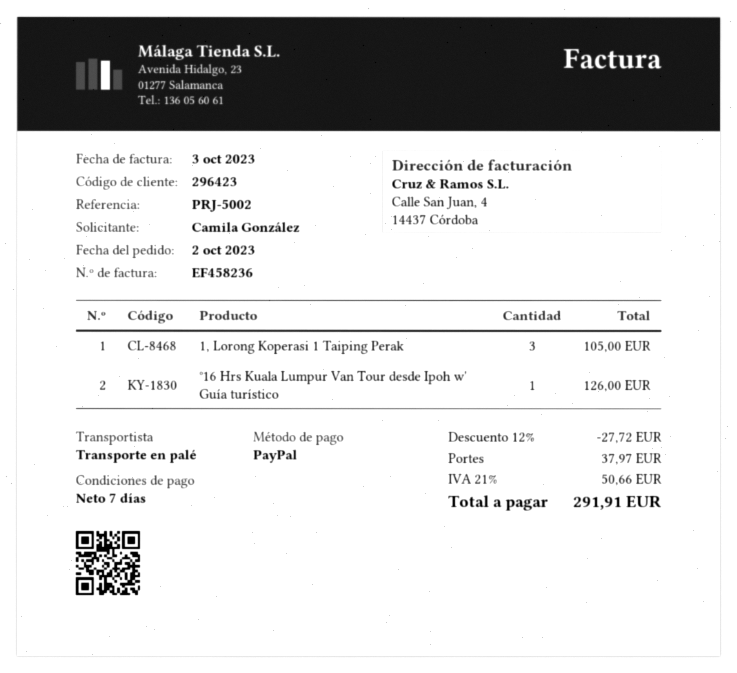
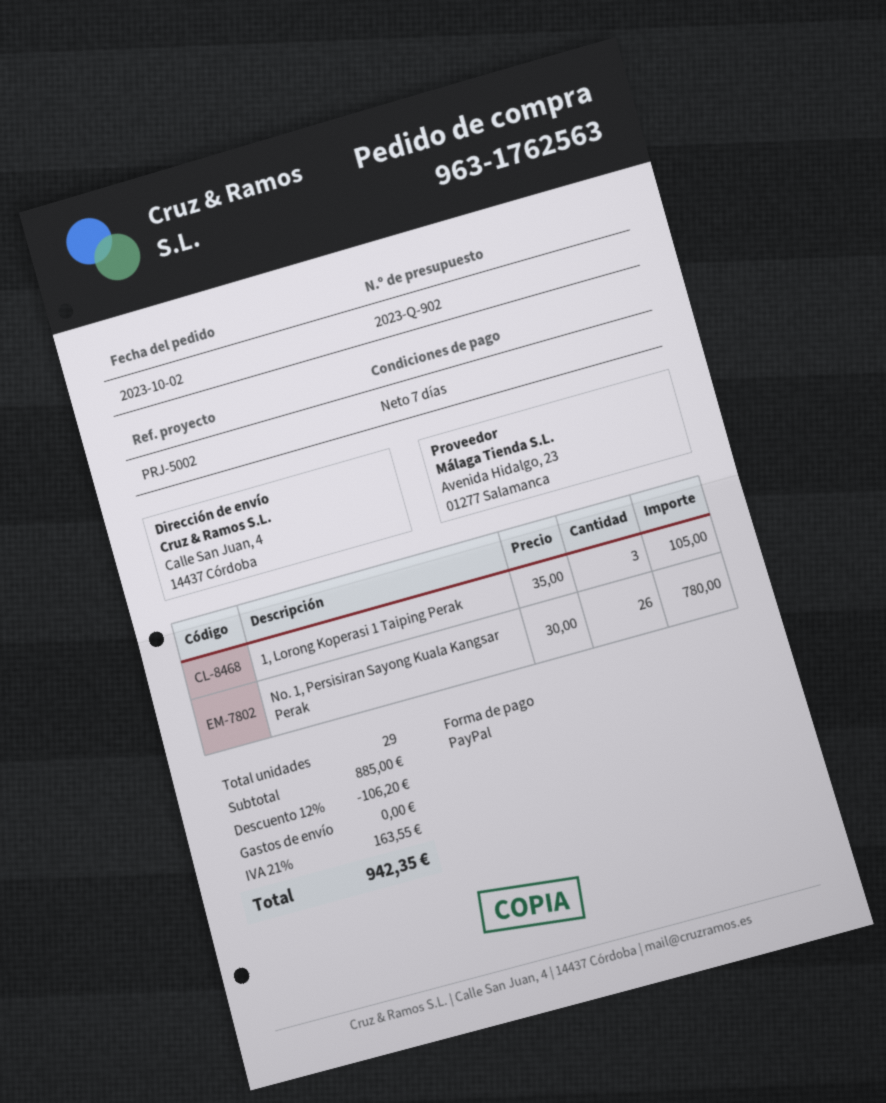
°16 Hrs Kuala Lumpur Van Tour desde Ipoh w' Guía turístico: 1 for 126.00 -> none
No. 1, Persisiran Sayong Kuala Kangsar Perak: none -> 26 for 780.00
discount: 12% = 27.72 -> 12% = 106.20
shipping: 37.97 -> 0.00
tax: 21% = 50.66 -> 21% = 163.55
total: 291.91 -> 942.35

